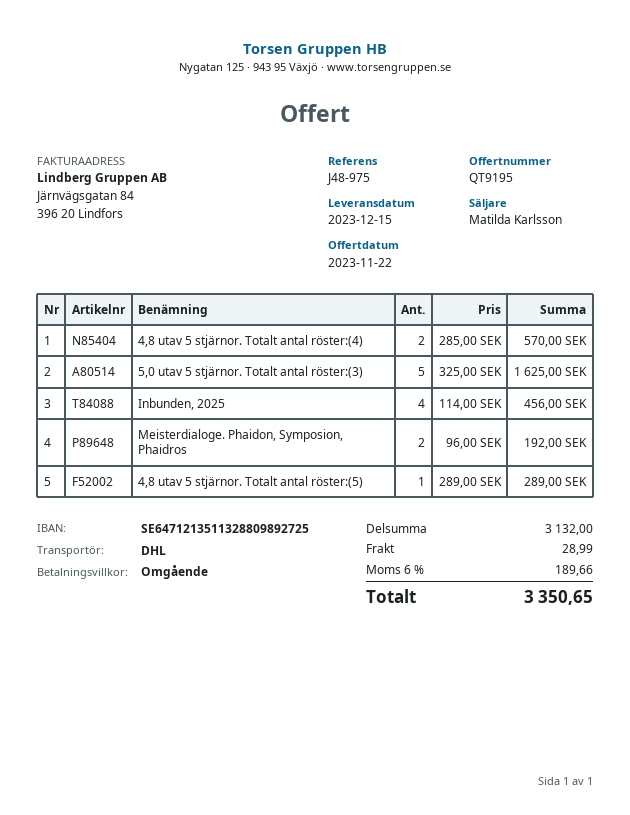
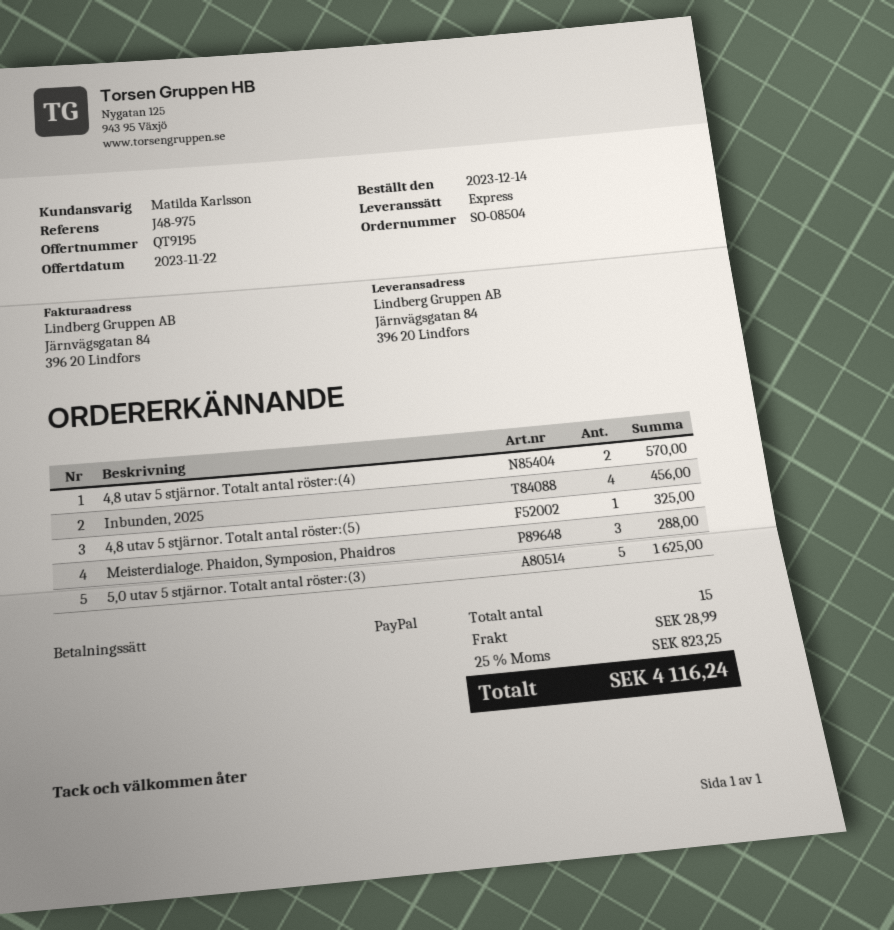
shipping method: DHL -> express
Meisterdialoge. Phaidon, Symposion, Phaidros: 2 for 192.00 -> 3 for 288.00
4,8 utav 5 stjärnor. Totalt antal röster:(5): 1 for 289.00 -> 1 for 325.00
tax: 6% = 189.66 -> 25% = 823.25
total: 3350.65 -> 4116.24

